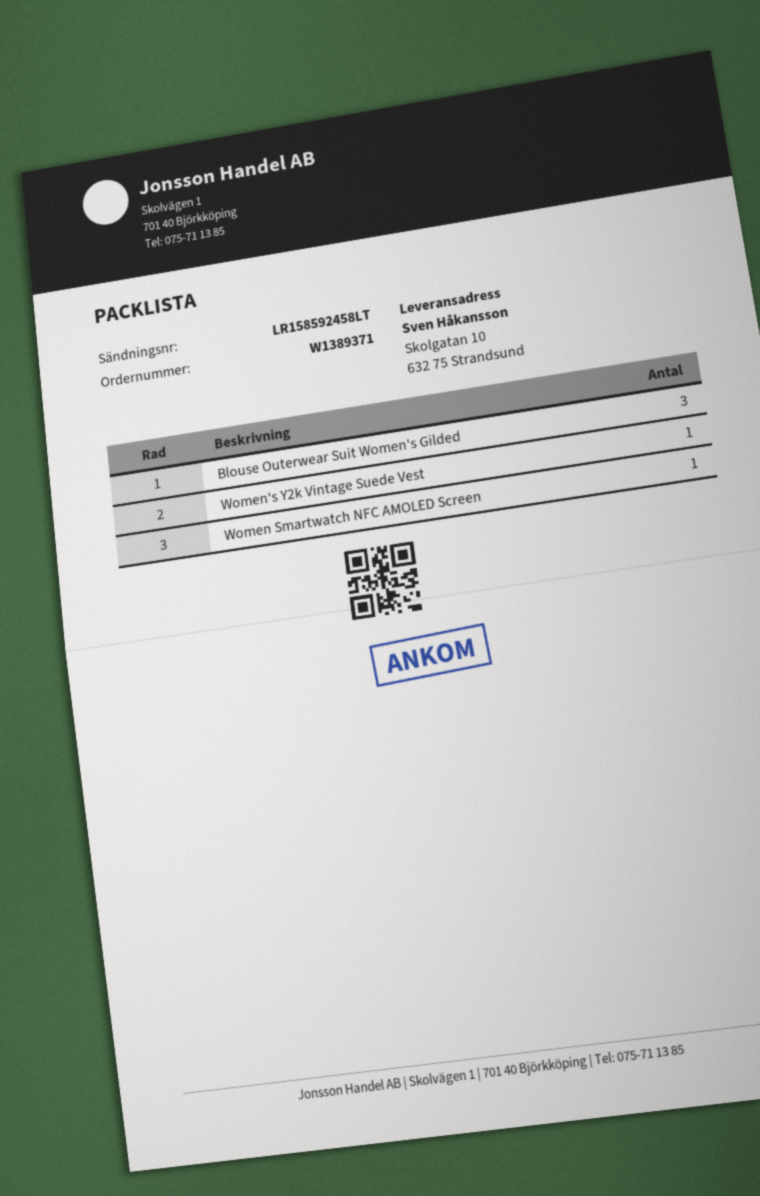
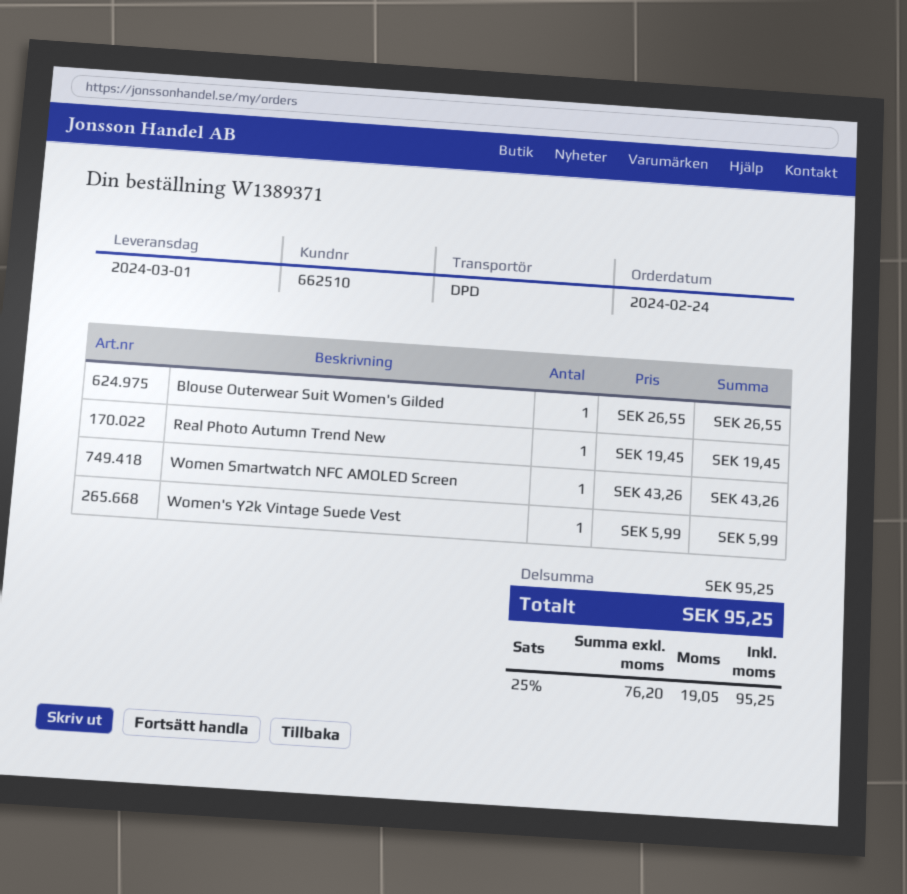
Blouse Outerwear Suit Women's Gilded: 3 -> 1
Real Photo Autumn Trend New: none -> 1

